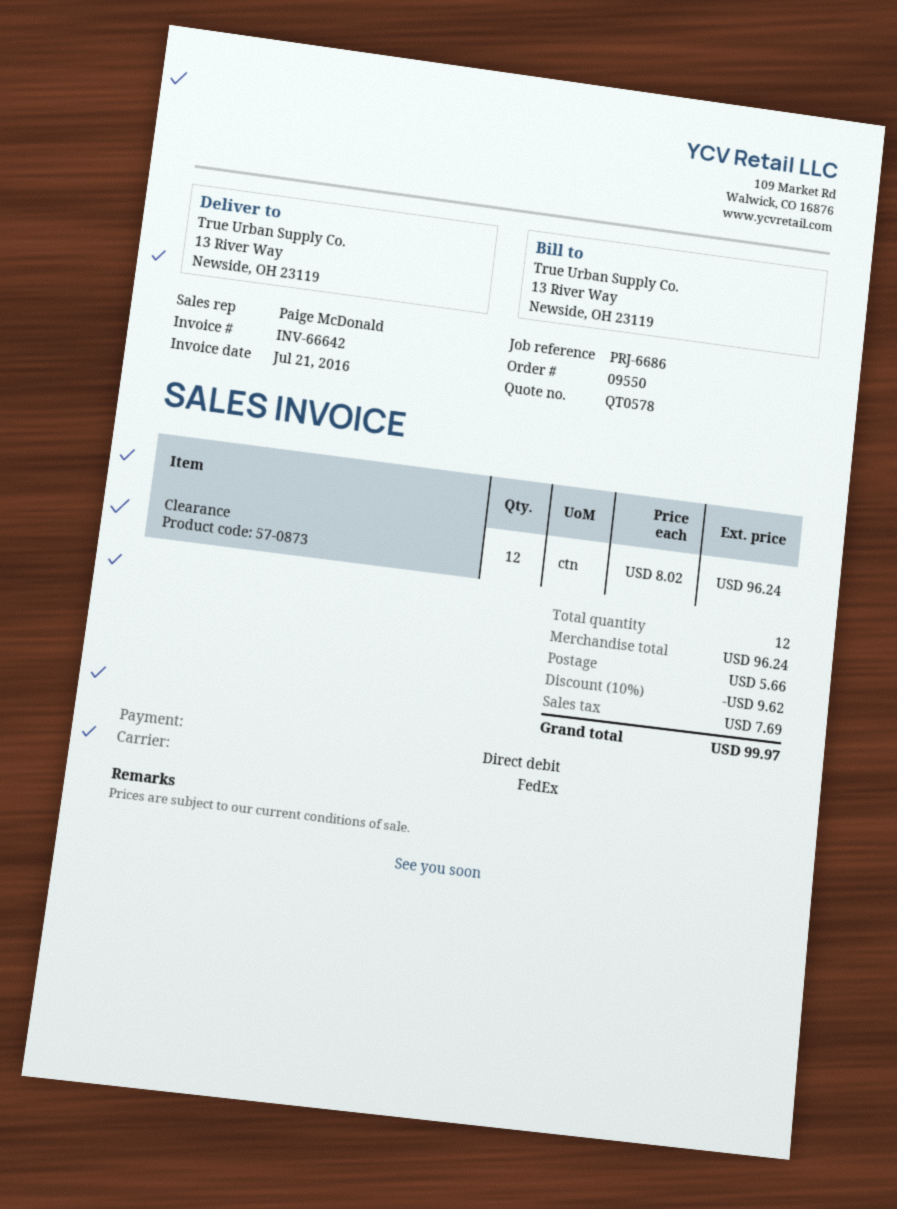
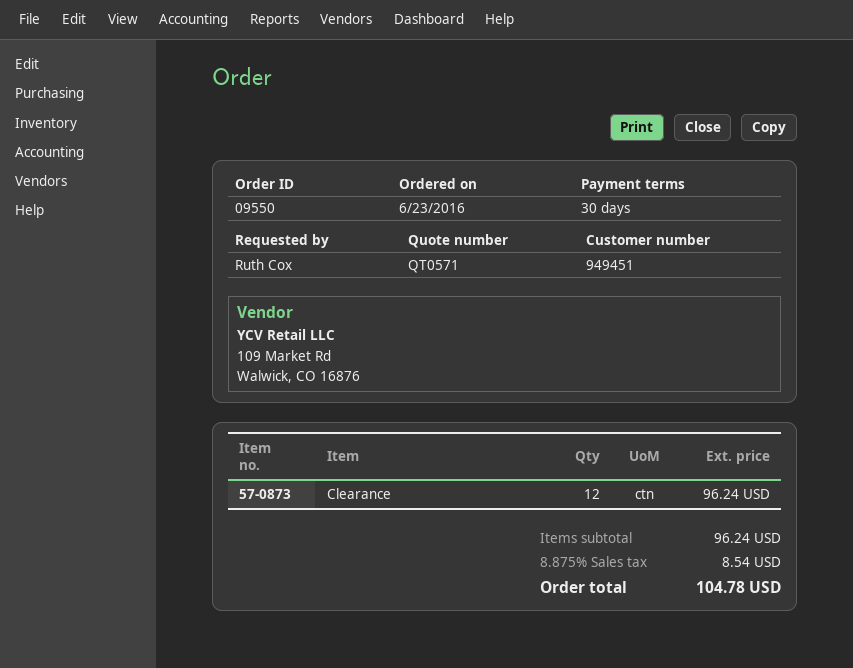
quote number: QT0578 -> QT0571
discount: 10% = 9.62 -> none
shipping: 5.66 -> none
tax: 7.69 -> 8.54
total: 99.97 -> 104.78

